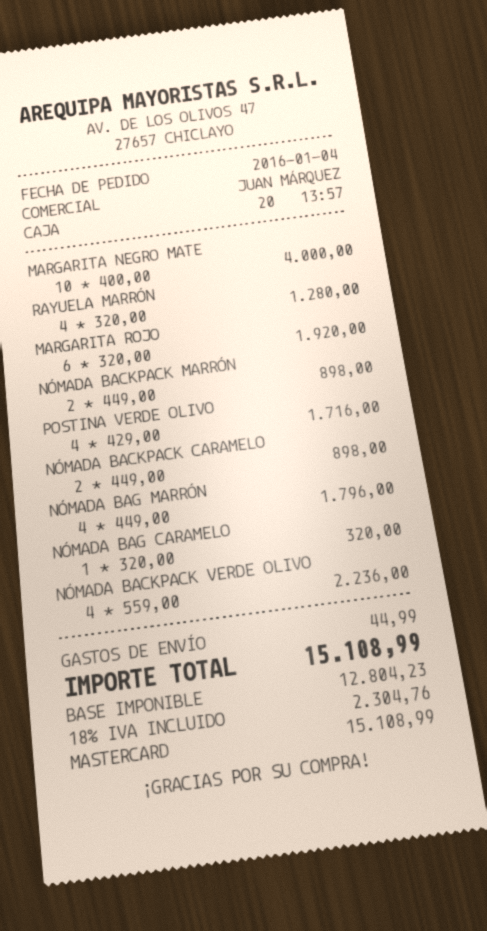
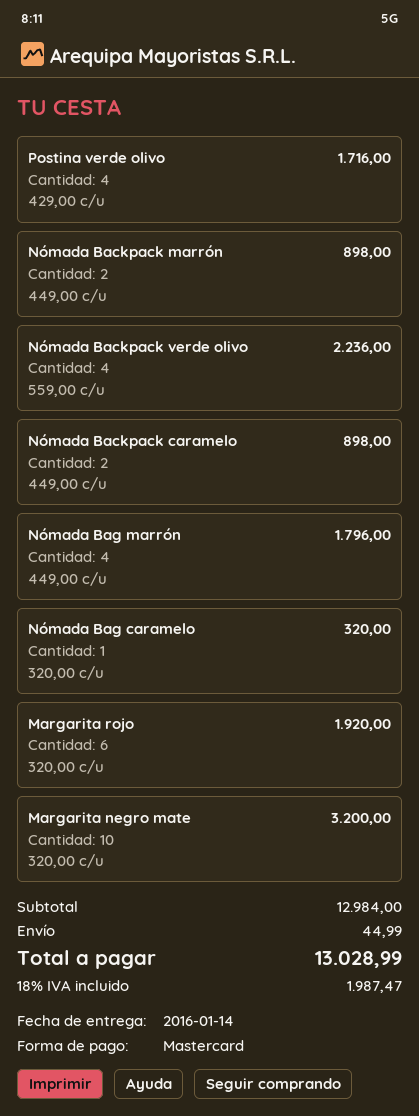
MARGARITA NEGRO MATE: 10 x 400.00 = 4000.00 -> 10 x 320.00 = 3200.00
RAYUELA MARRÓN: 4 x 320.00 = 1280.00 -> none
tax: 18% = 2304.76 -> 18% = 1987.47
total: 15108.99 -> 13028.99

